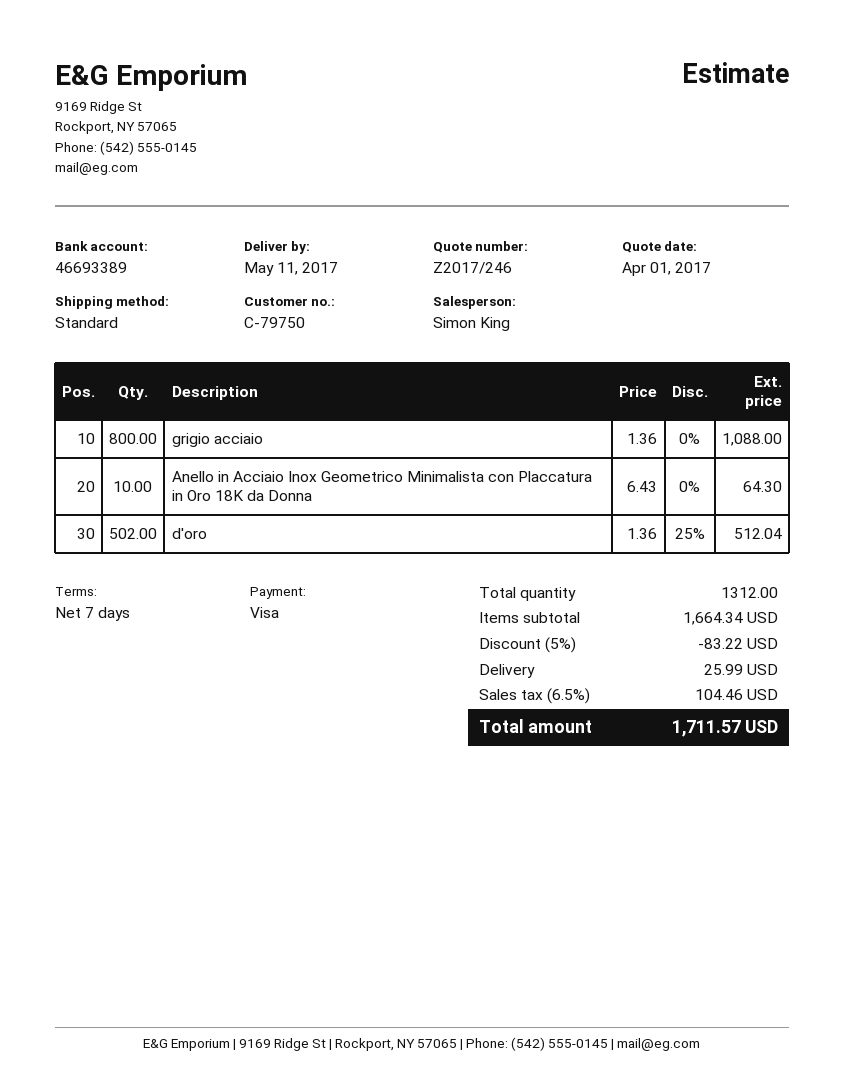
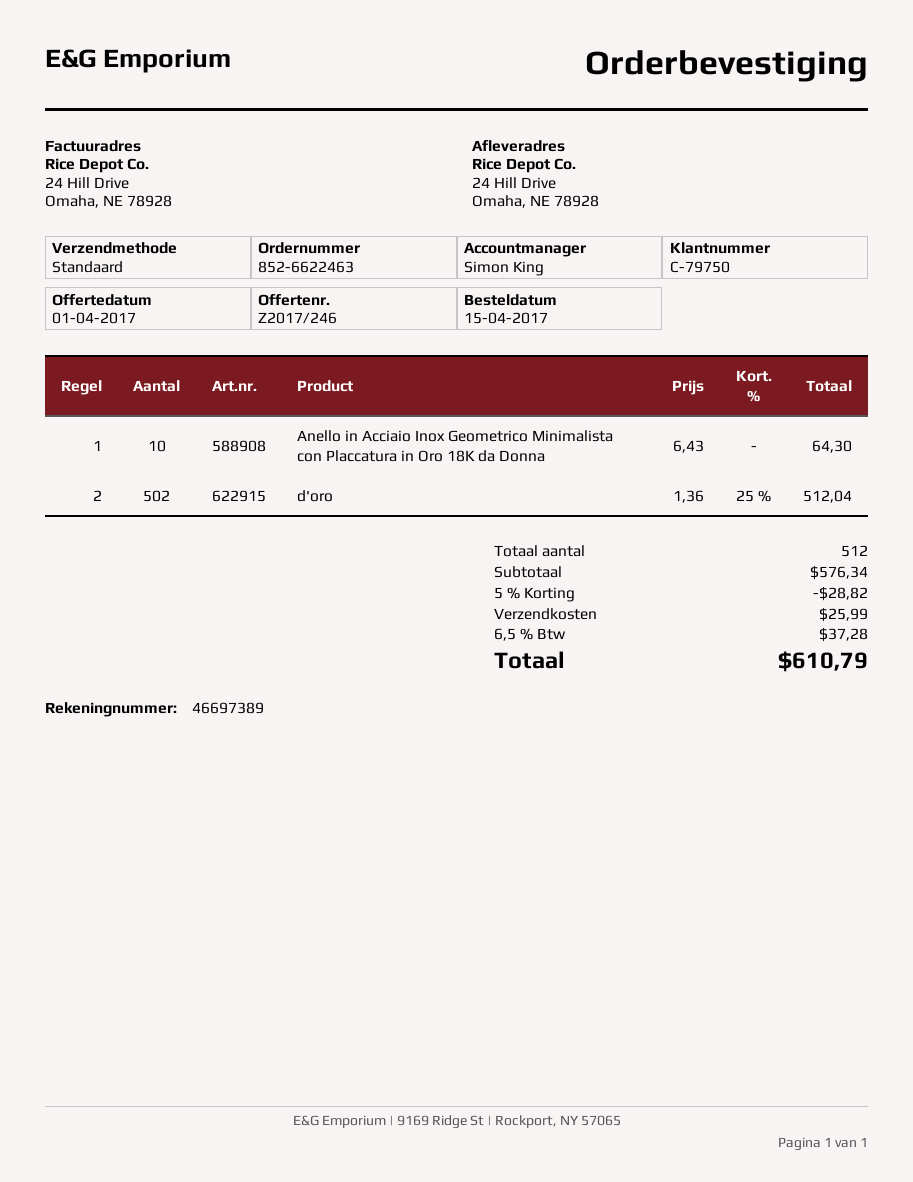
bank account: 46693389 -> 46697389
grigio acciaio: 800 x 1.36 = 1088.00 -> none
total quantity: 1312 -> 512
subtotal: 1664.34 -> 576.34
discount: 5% = 83.22 -> 5% = 28.82
tax: 6.5% = 104.46 -> 6.5% = 37.28
total: 1711.57 -> 610.79

